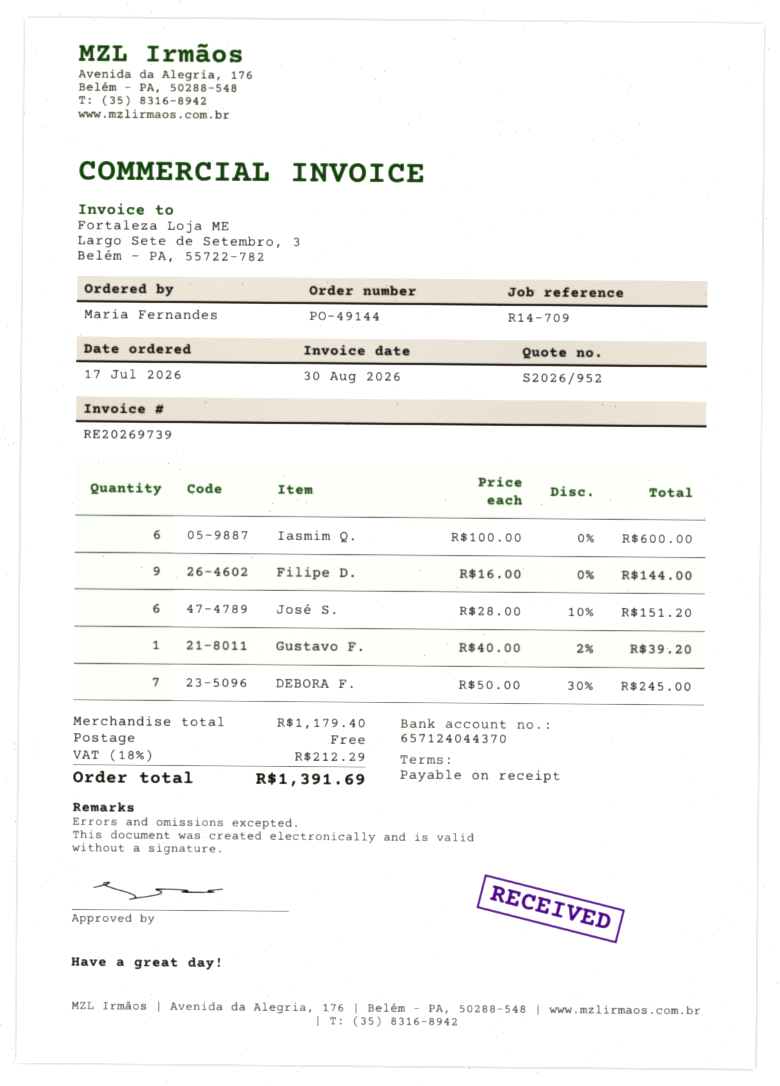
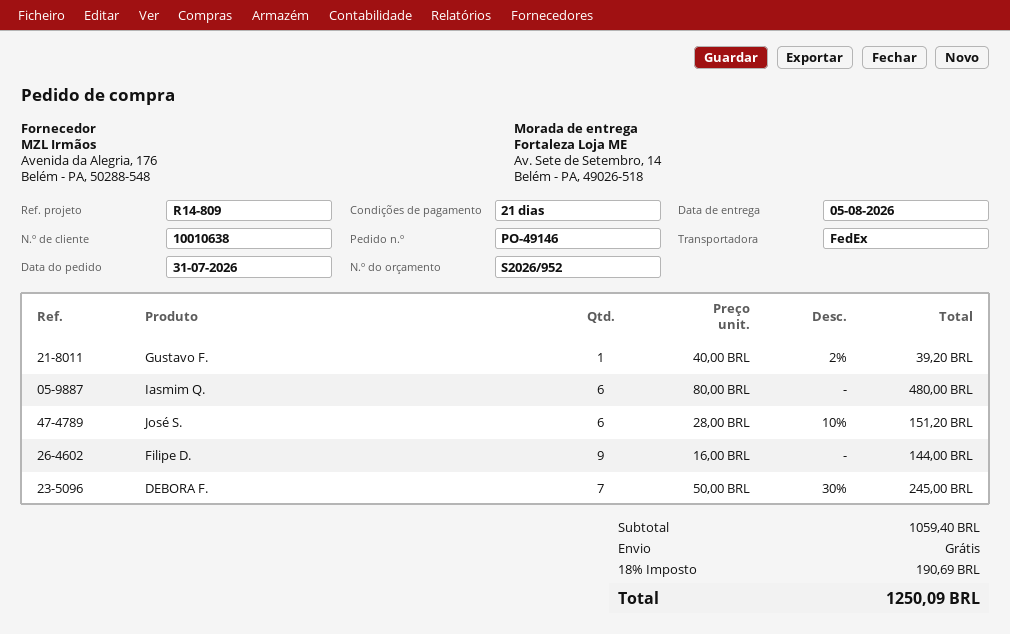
order number: PO-49144 -> PO-49146
order date: 2026-07-17 -> 2026-07-31
payment terms: on receipt -> 21 days
reference: R14-709 -> R14-809
Iasmim Q.: 6 x 100.00 = 600.00 -> 6 x 80.00 = 480.00
subtotal: 1179.40 -> 1059.40
tax: 18% = 212.29 -> 18% = 190.69
total: 1391.69 -> 1250.09

